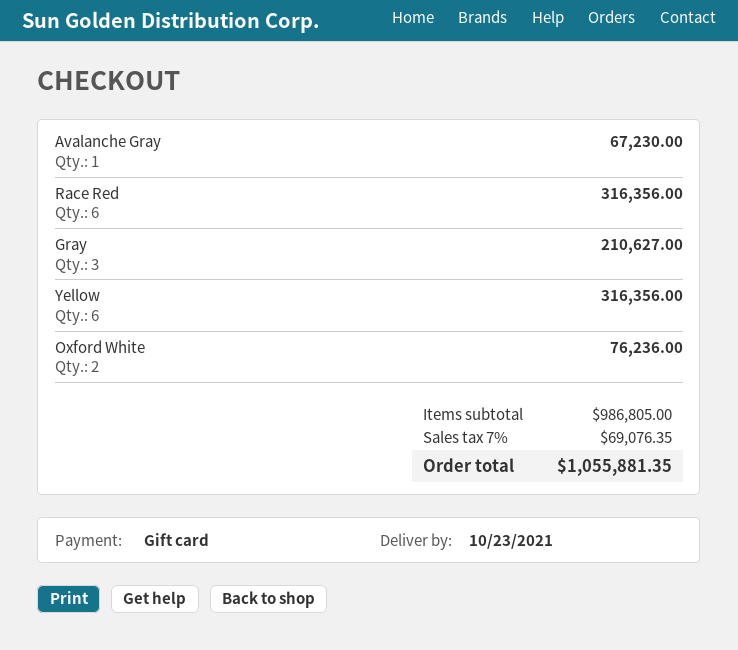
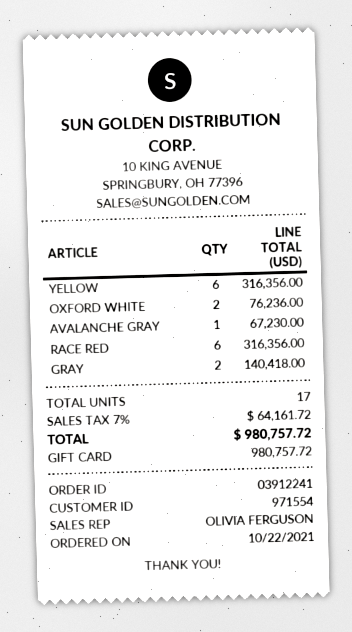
Gray: 3 for 210627.00 -> 2 for 140418.00
tax: 7% = 69076.35 -> 7% = 64161.72
total: 1055881.35 -> 980757.72

